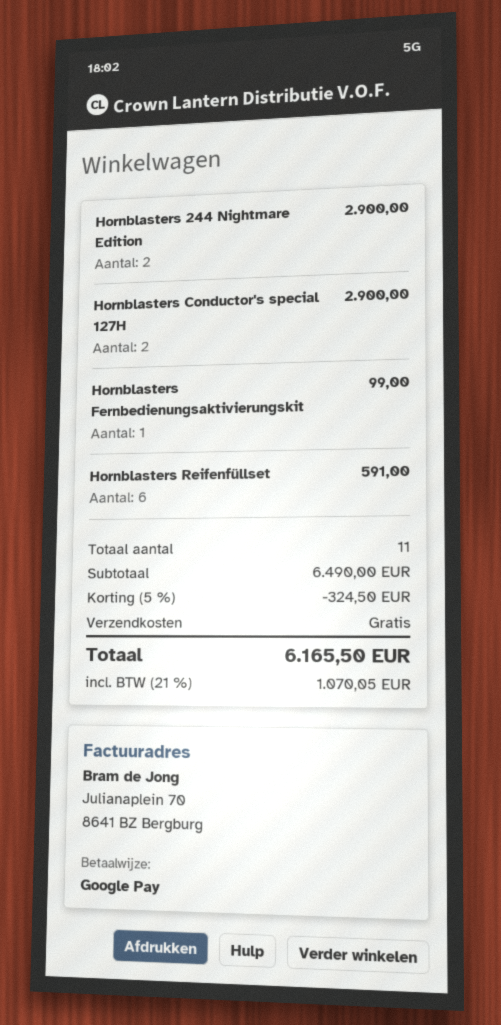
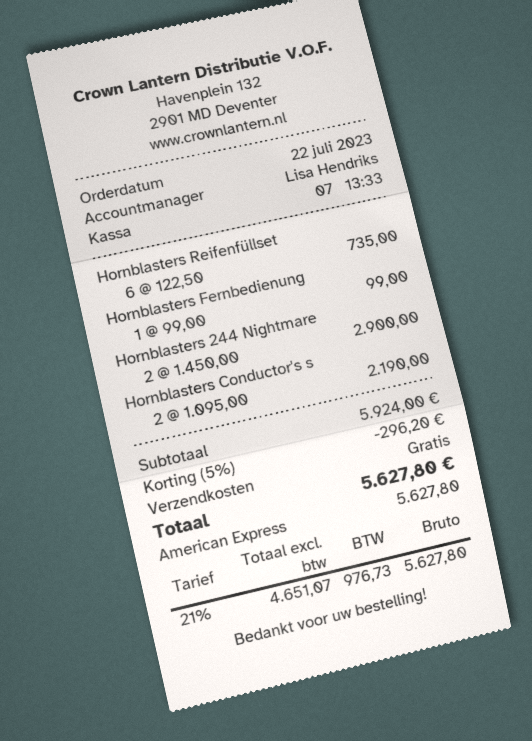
payment method: Google Pay -> American Express
Hornblasters Conductor's special 127H: 2 for 2900.00 -> 2 for 2190.00
Hornblasters Reifenfüllset: 6 for 591.00 -> 6 for 735.00
subtotal: 6490.00 -> 5924.00
discount: 5% = 324.50 -> 5% = 296.20
tax: 21% = 1070.05 -> 21% = 976.73
total: 6165.50 -> 5627.80

